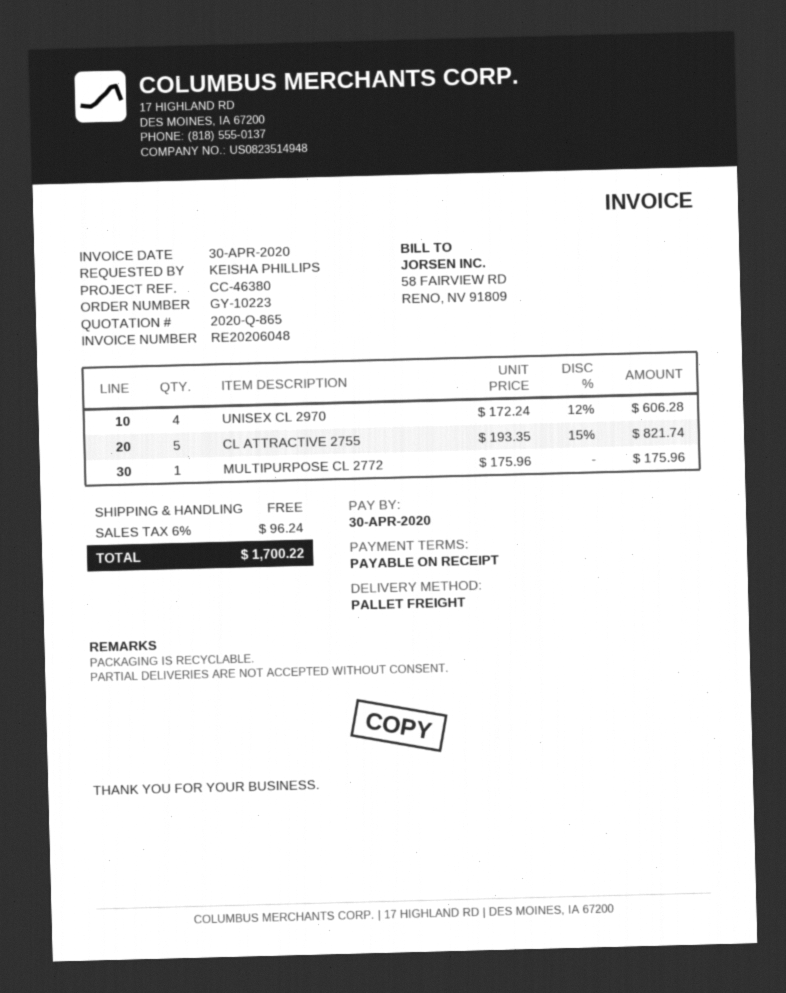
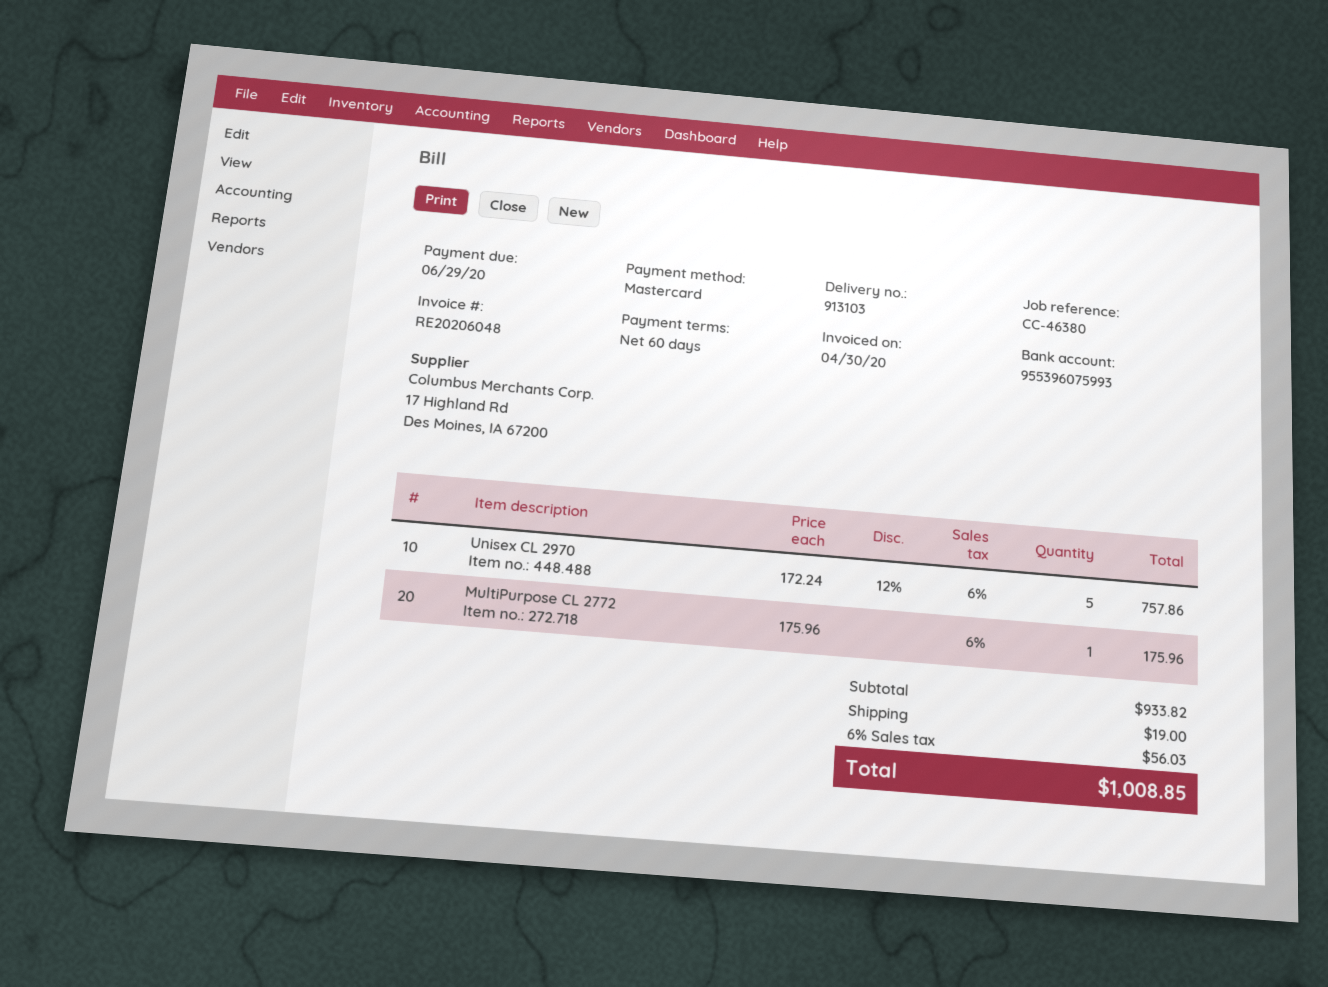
payment terms: on receipt -> 60 days
due date: 2020-04-30 -> 2020-06-29
UNISEX CL 2970: 4 x 172.24 - 12% = 606.28 -> 5 x 172.24 - 12% = 757.86
CL ATTRACTIVE 2755: 5 x 193.35 - 15% = 821.74 -> none
shipping: 0.00 -> 19.00
tax: 6% = 96.24 -> 6% = 56.03
total: 1700.22 -> 1008.85

